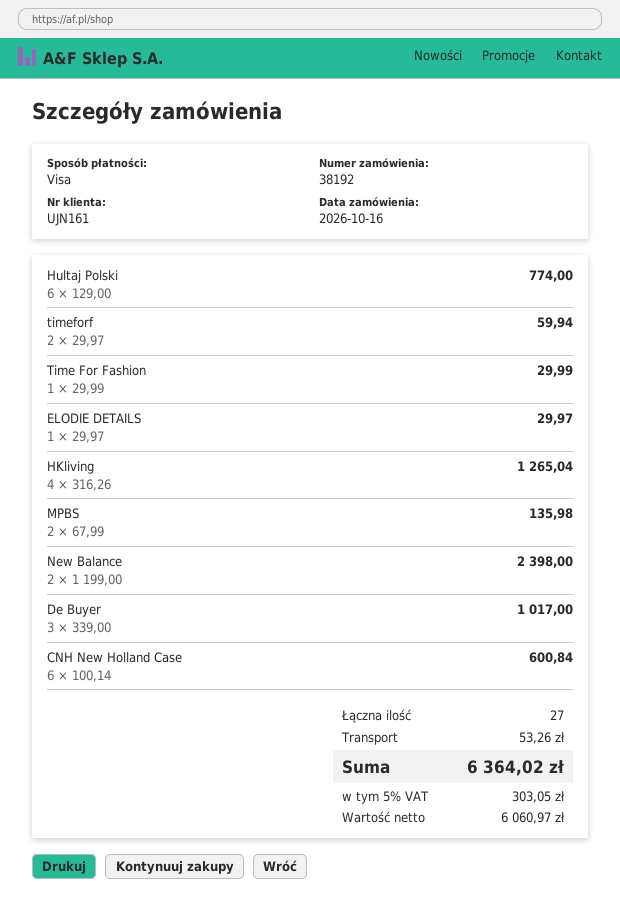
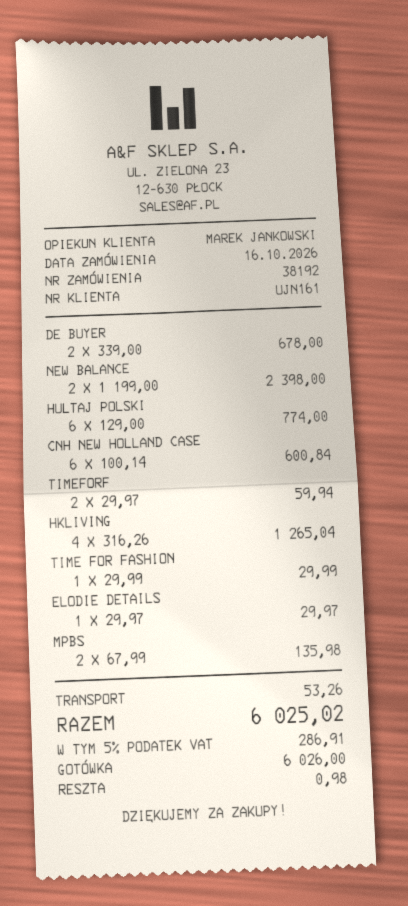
payment method: Visa -> cash
De Buyer: 3 x 339.00 = 1017.00 -> 2 x 339.00 = 678.00
tax: 5% = 303.05 -> 5% = 286.91
total: 6364.02 -> 6025.02

